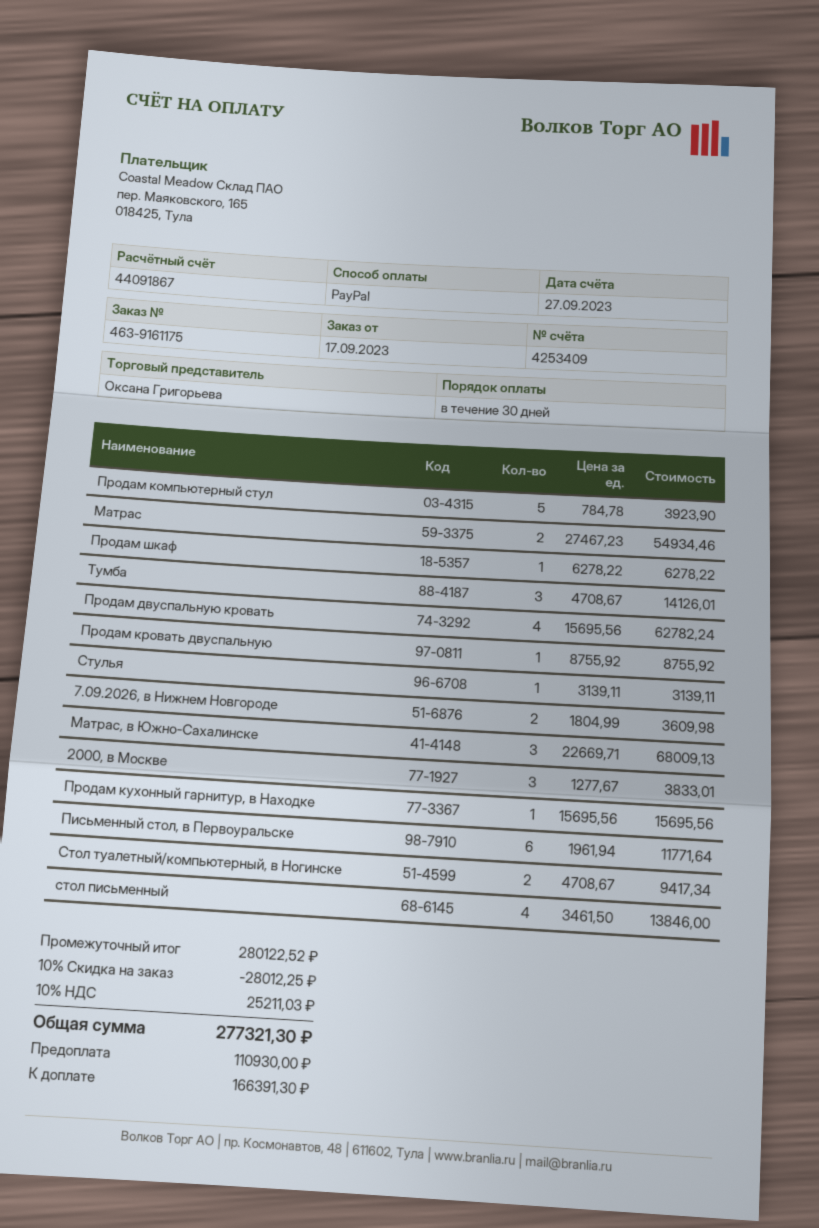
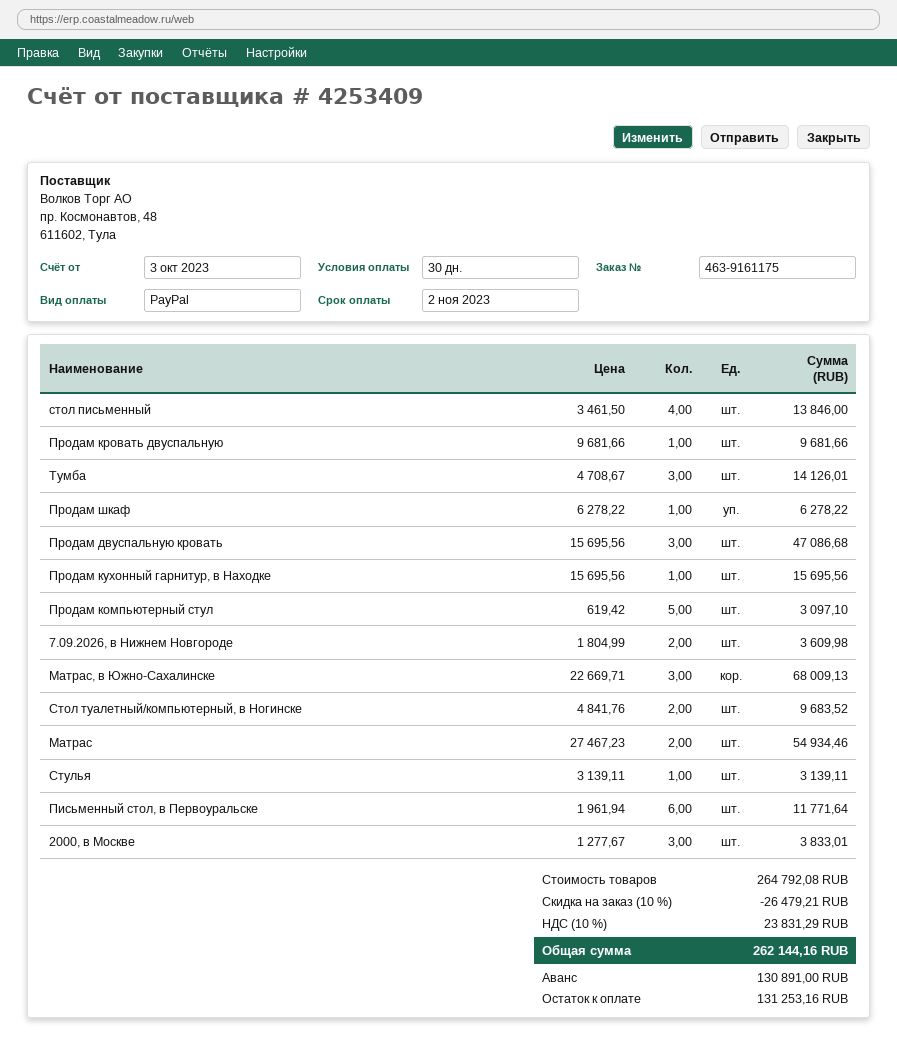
invoice date: 2023-09-27 -> 2023-10-03
Продам компьютерный стул: 5 x 784.78 = 3923.90 -> 5 x 619.42 = 3097.10
Продам двуспальную кровать: 4 x 15695.56 = 62782.24 -> 3 x 15695.56 = 47086.68
Продам кровать двуспальную: 1 x 8755.92 = 8755.92 -> 1 x 9681.66 = 9681.66
Стол туалетный/компьютерный, в Ногинске: 2 x 4708.67 = 9417.34 -> 2 x 4841.76 = 9683.52
subtotal: 280122.52 -> 264792.08
discount: 10% = 28012.25 -> 10% = 26479.21
tax: 10% = 25211.03 -> 10% = 23831.29
total: 277321.30 -> 262144.16
deposit: 110930.00 -> 130891.00
balance: 166391.30 -> 131253.16

